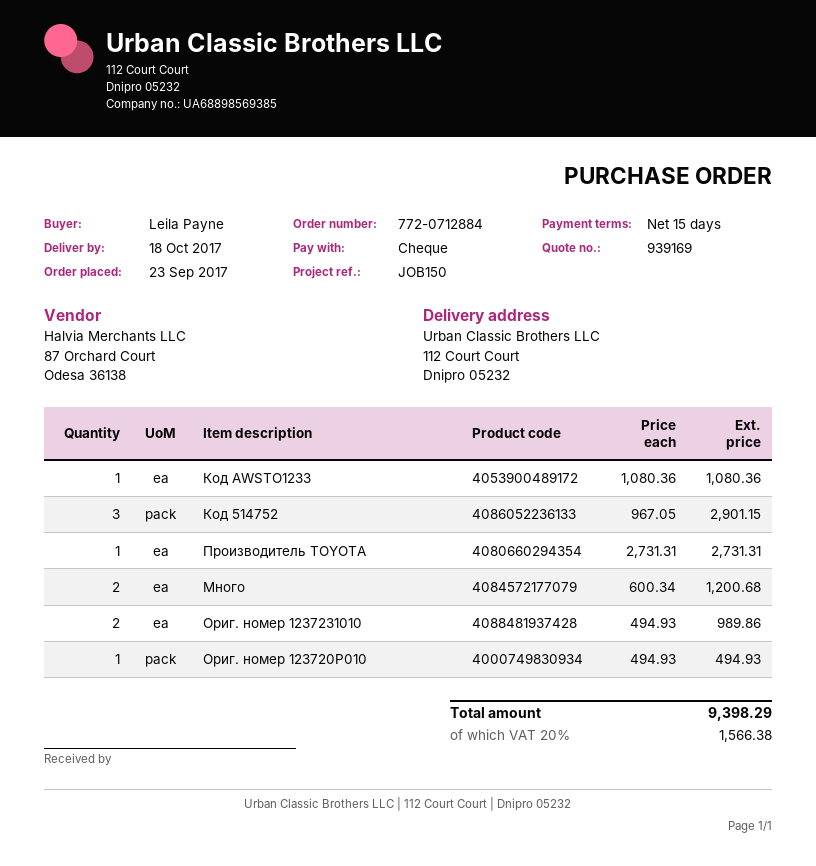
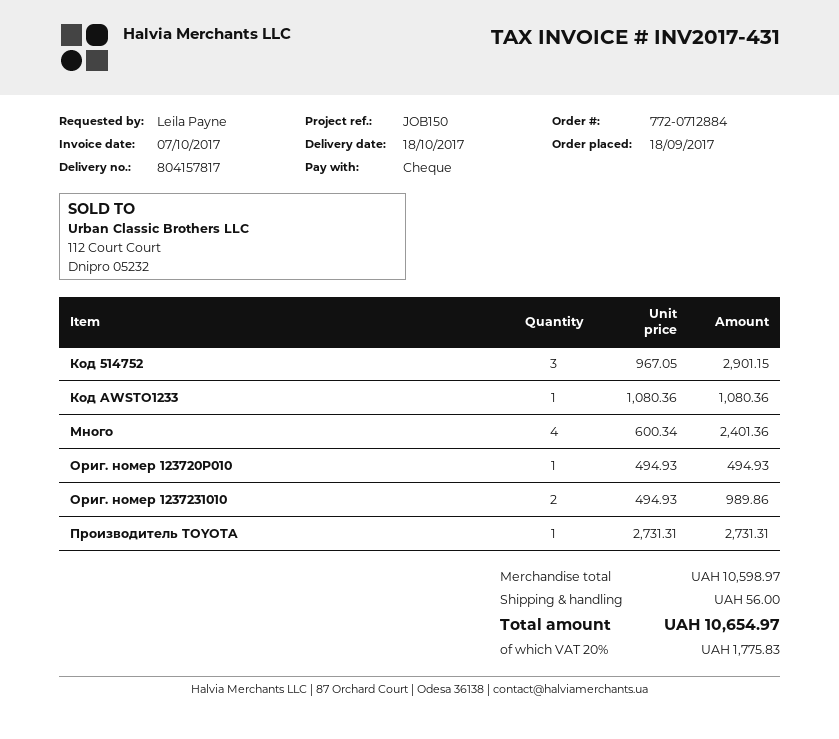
order date: 2017-09-23 -> 2017-09-18
Много: 2 x 600.34 = 1200.68 -> 4 x 600.34 = 2401.36
shipping: none -> 56.00
tax: 20% = 1566.38 -> 20% = 1775.83
total: 9398.29 -> 10654.97

